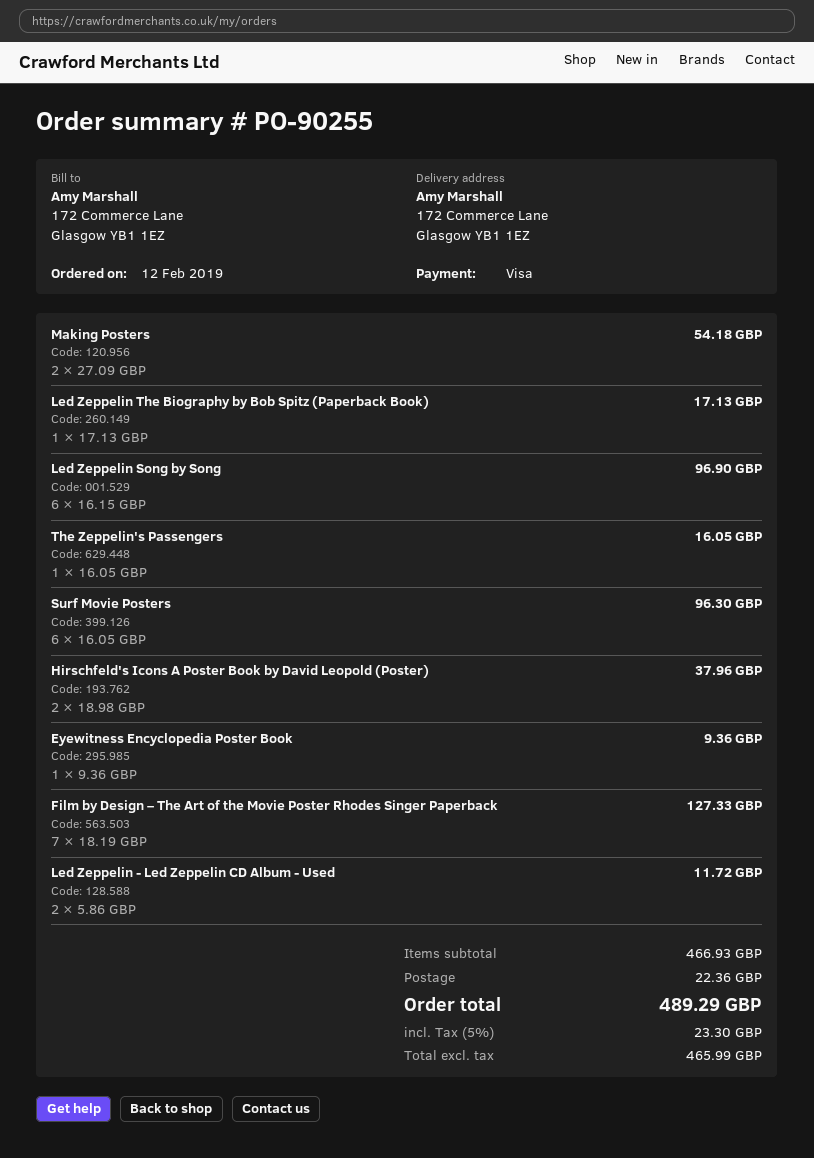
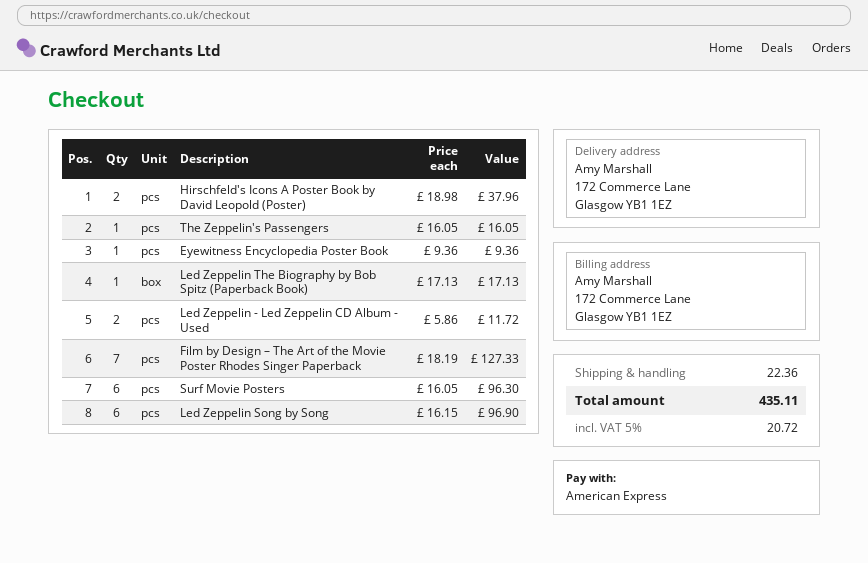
payment method: Visa -> American Express
Making Posters: 2 x 27.09 = 54.18 -> none
tax: 5% = 23.30 -> 5% = 20.72
total: 489.29 -> 435.11

